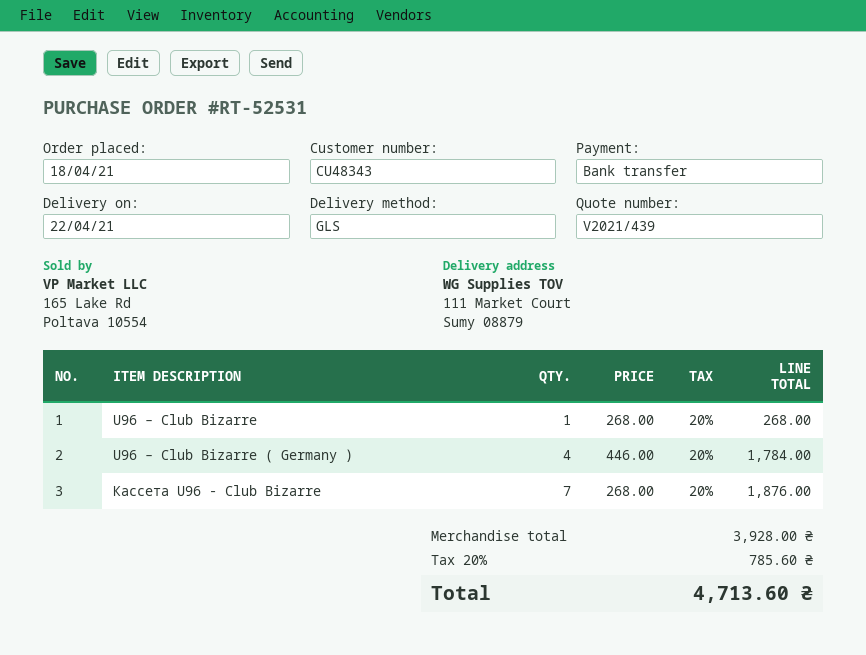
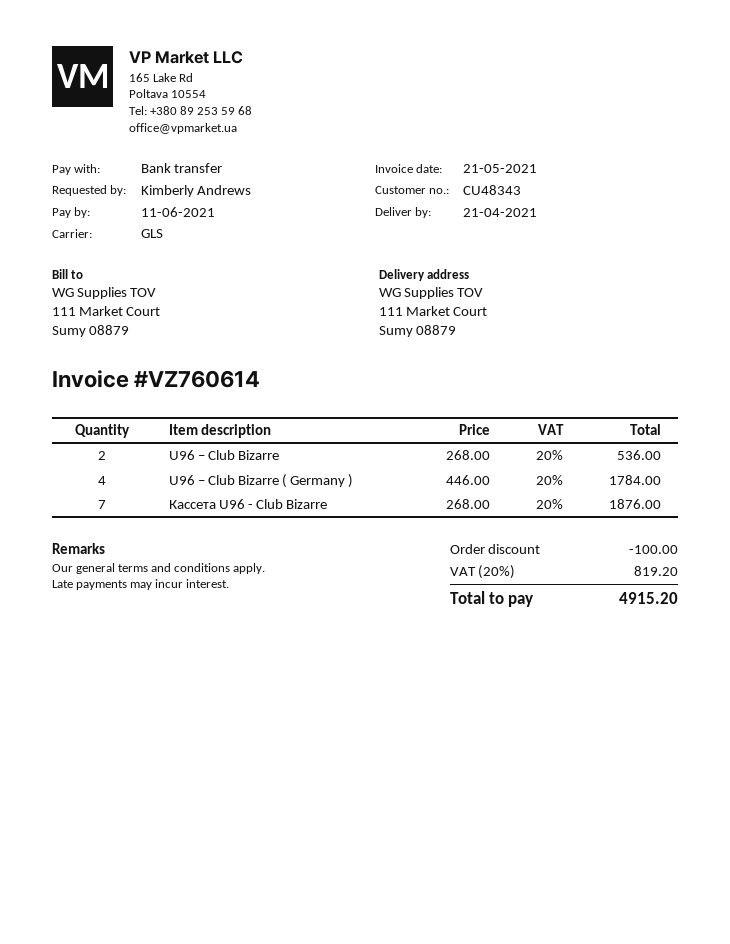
delivery date: 2021-04-22 -> 2021-04-21
U96 – Club Bizarre: 1 x 268.00 = 268.00 -> 2 x 268.00 = 536.00
discount: none -> 100.00
tax: 20% = 785.60 -> 20% = 819.20
total: 4713.60 -> 4915.20

